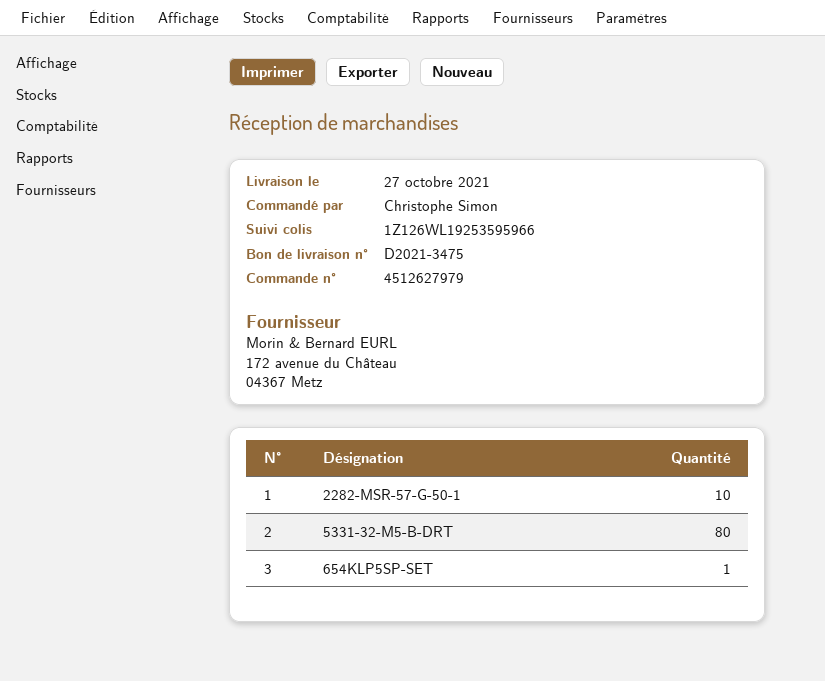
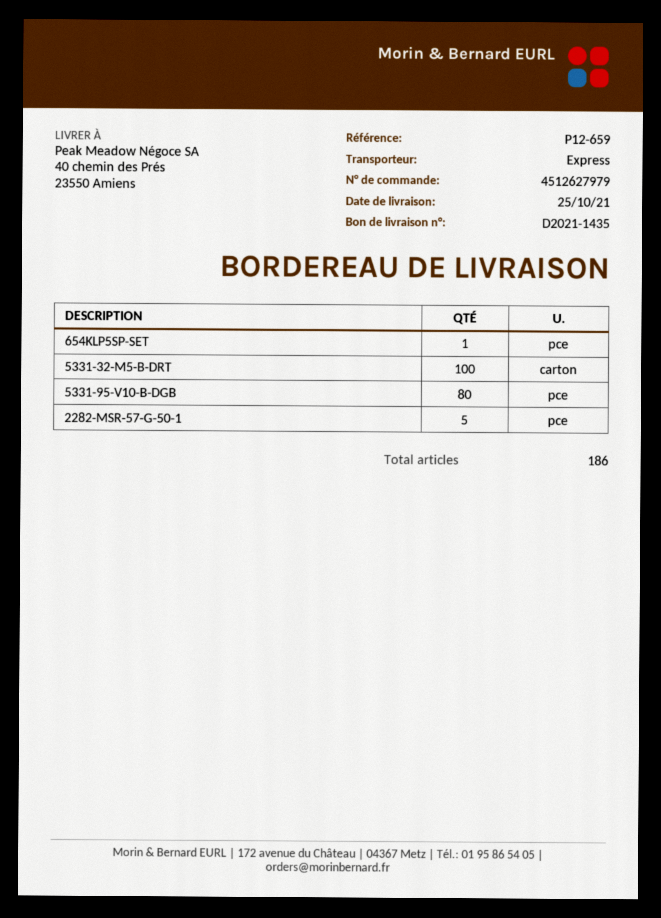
delivery note number: D2021-3475 -> D2021-1435
delivery date: 2021-10-27 -> 2021-10-25
2282-MSR-57-G-50-1: 10 -> 5
5331-32-M5-B-DRT: 80 -> 100
5331-95-V10-B-DGB: none -> 80

